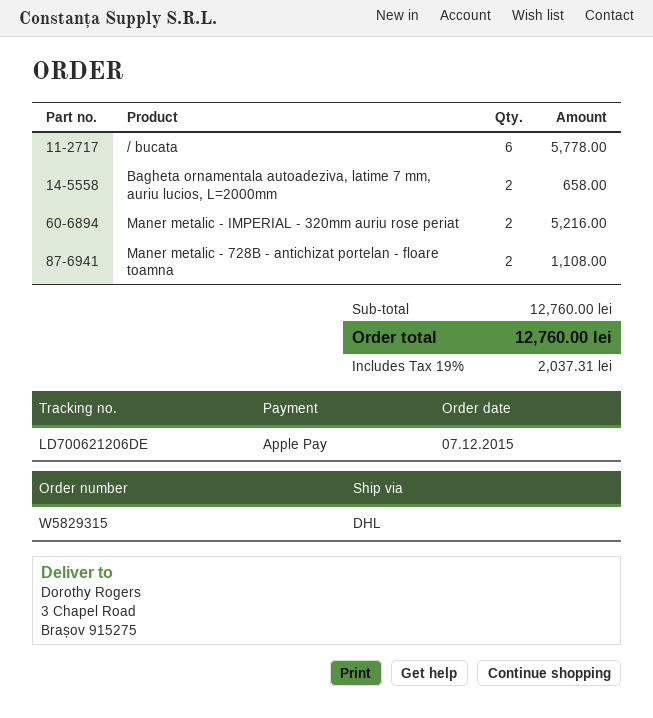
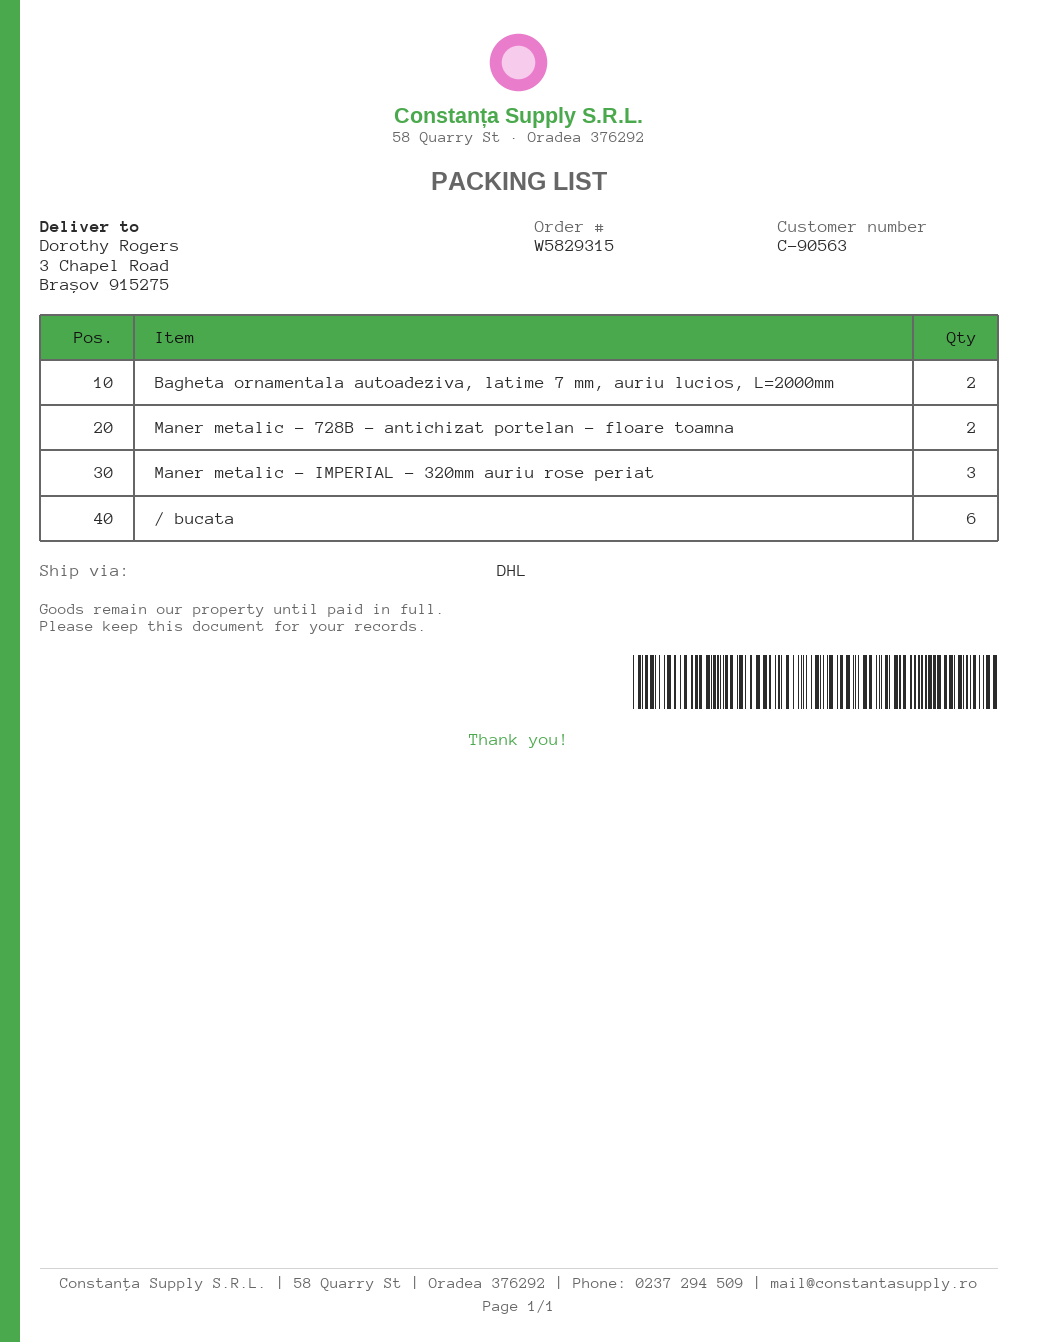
Maner metalic - IMPERIAL - 320mm auriu rose periat: 2 -> 3

